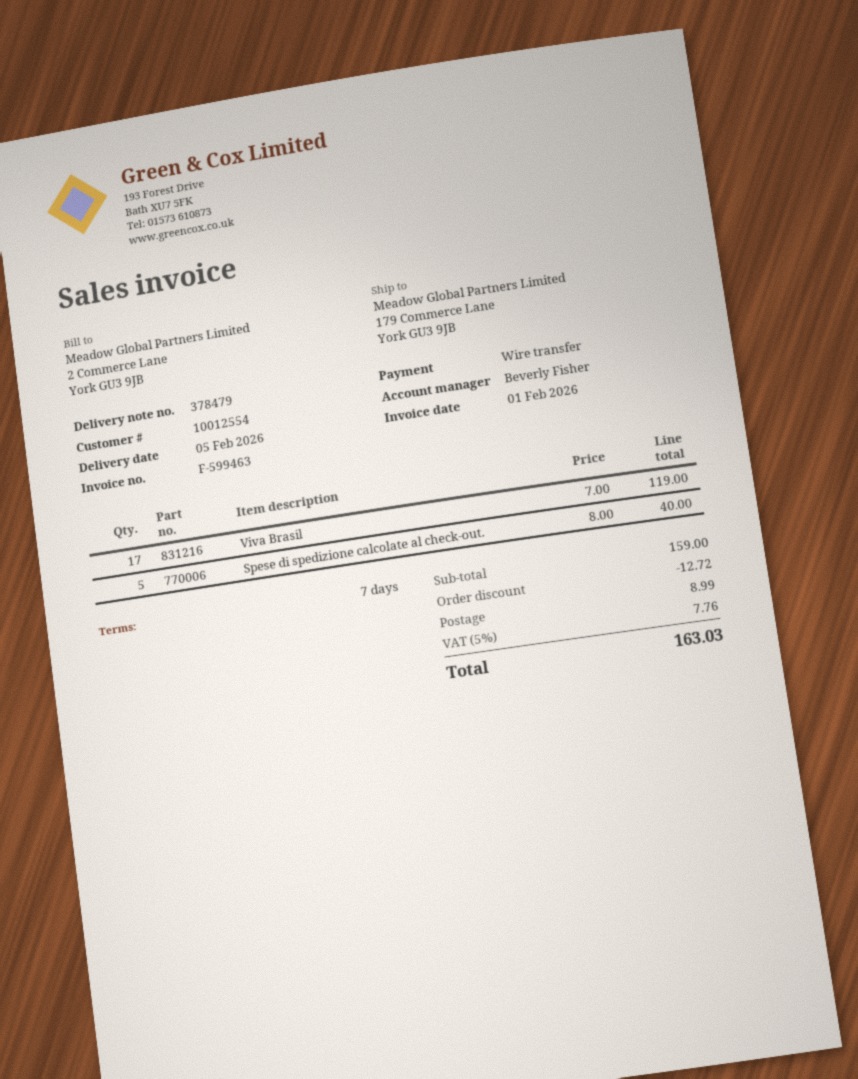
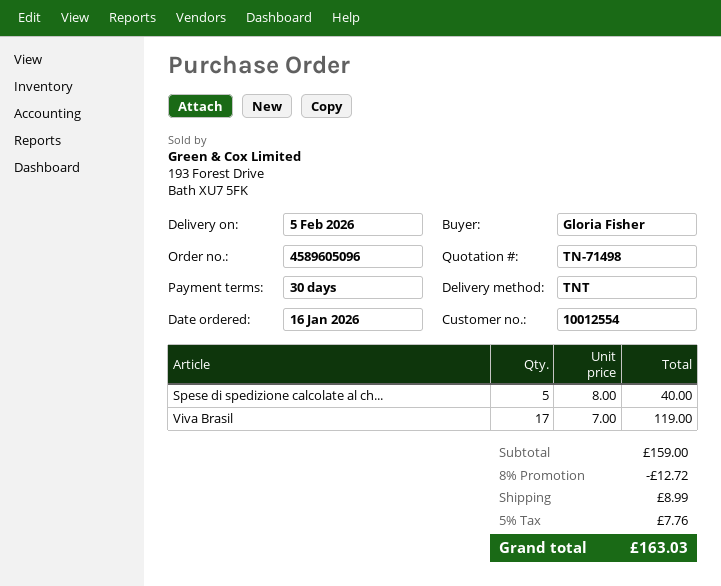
payment terms: 7 days -> 30 days

